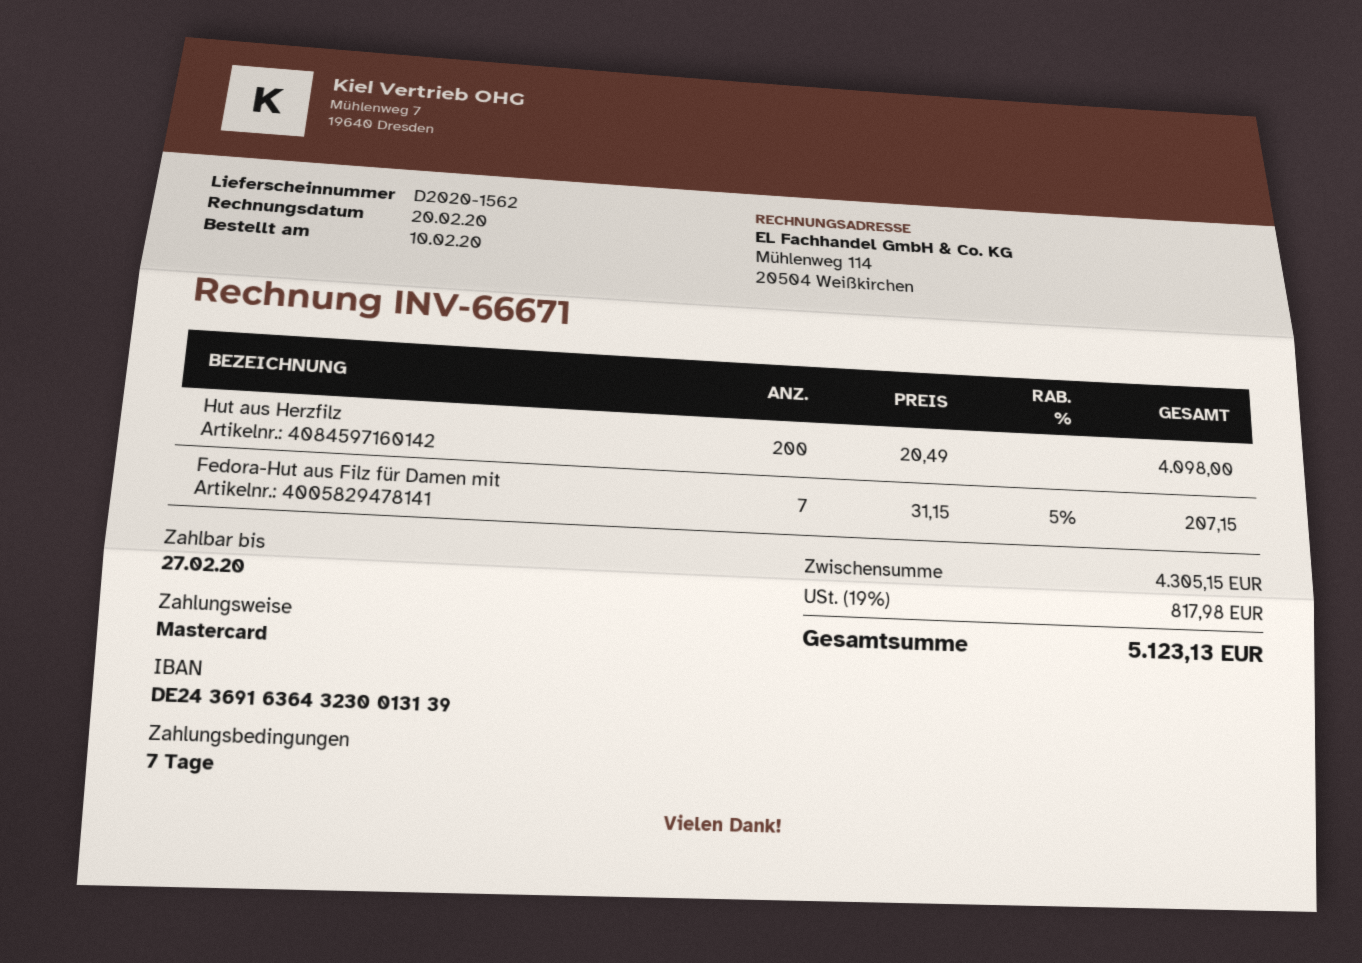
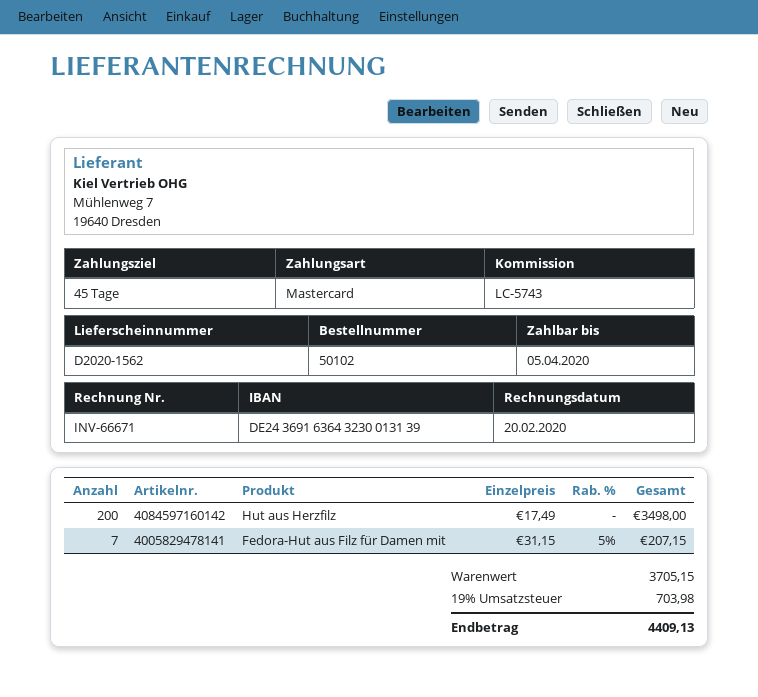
payment terms: 7 days -> 45 days
due date: 2020-02-27 -> 2020-04-05
Hut aus Herzfilz: 200 x 20.49 = 4098.00 -> 200 x 17.49 = 3498.00
subtotal: 4305.15 -> 3705.15
tax: 19% = 817.98 -> 19% = 703.98
total: 5123.13 -> 4409.13

